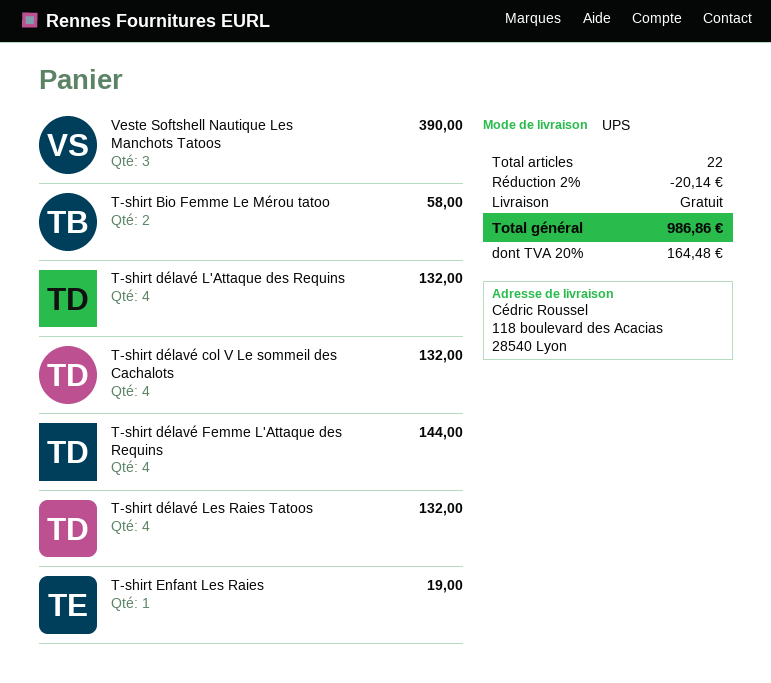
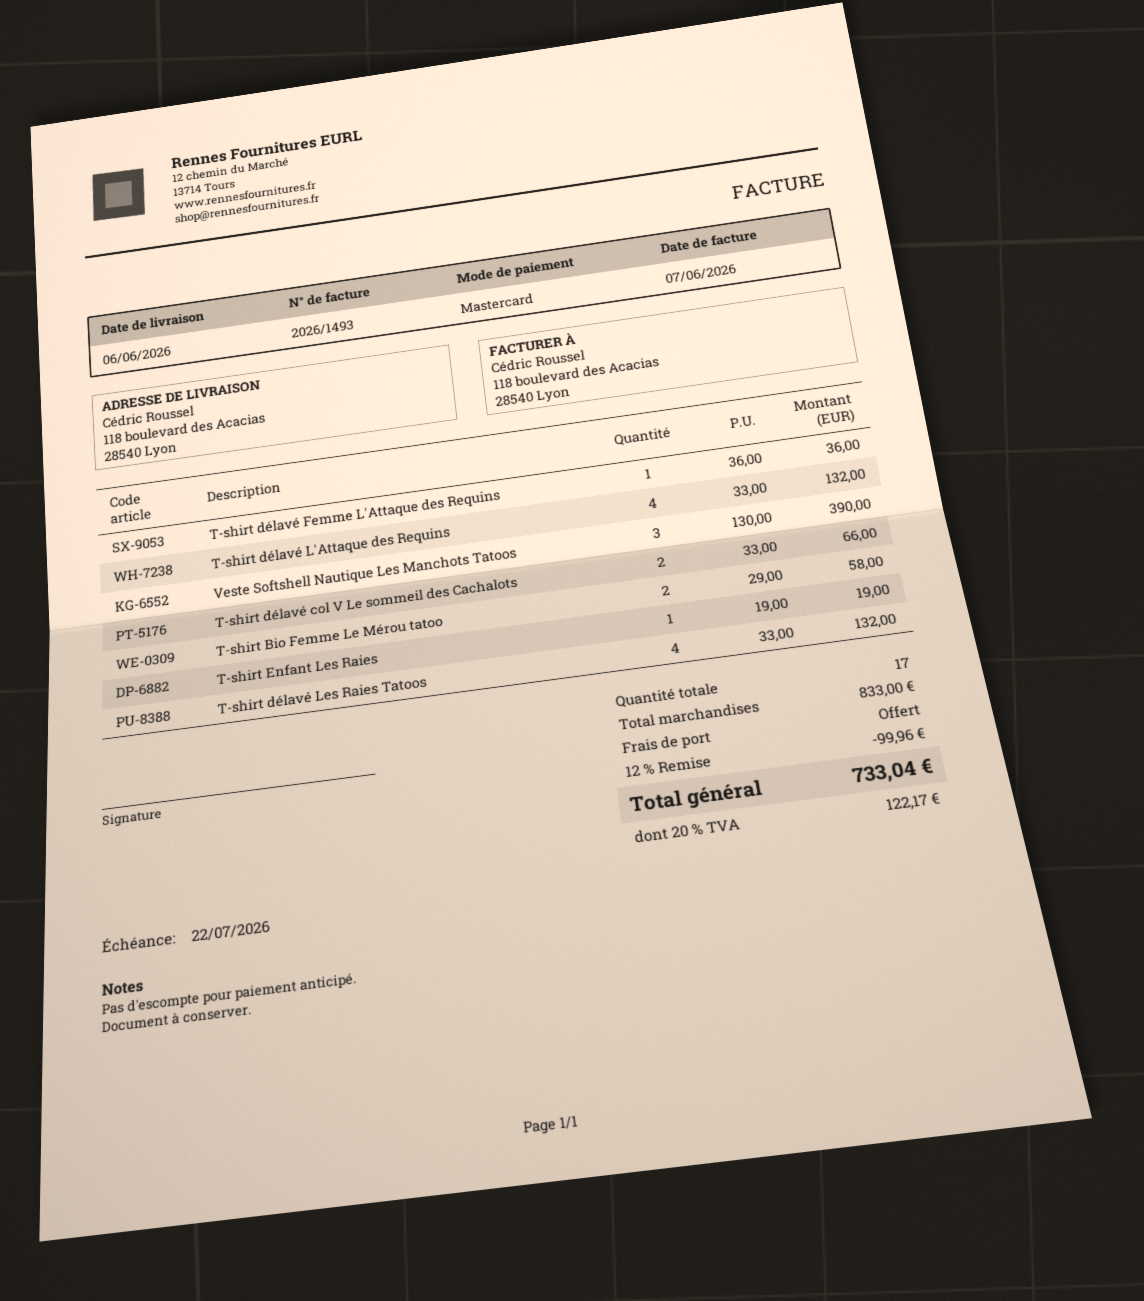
T-shirt délavé col V Le sommeil des Cachalots: 4 for 132.00 -> 2 for 66.00
T-shirt délavé Femme L'Attaque des Requins: 4 for 144.00 -> 1 for 36.00
total quantity: 22 -> 17
discount: 2% = 20.14 -> 12% = 99.96
tax: 20% = 164.48 -> 20% = 122.17
total: 986.86 -> 733.04

